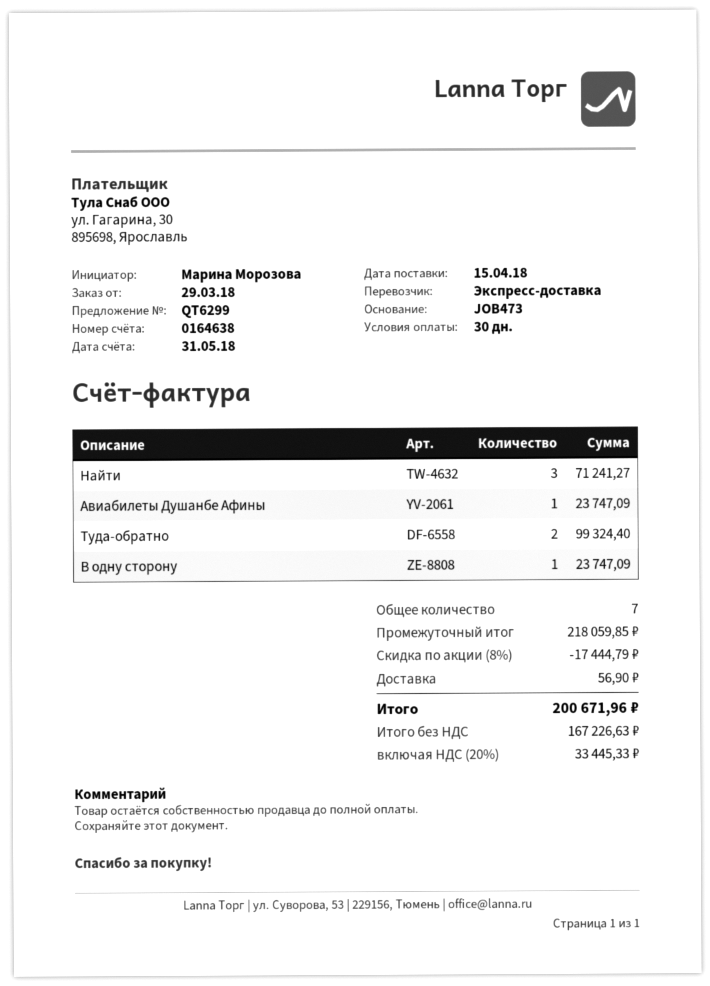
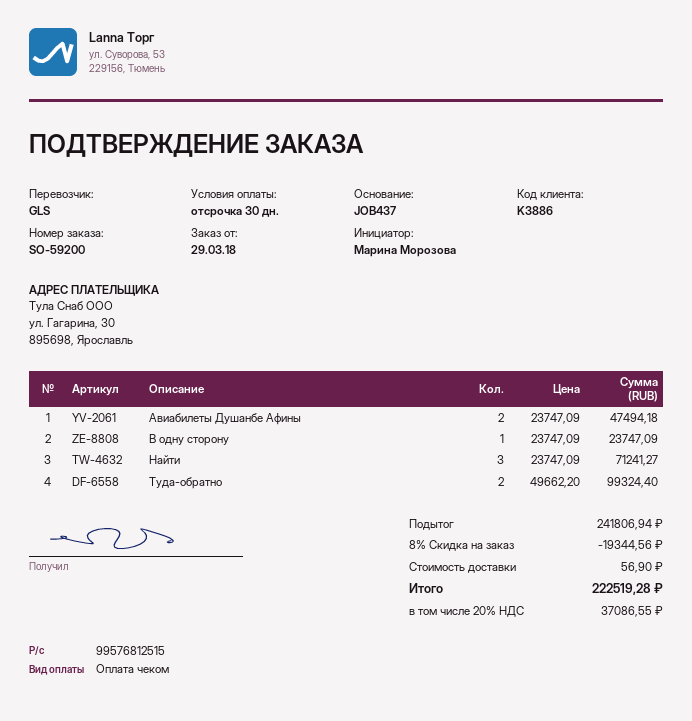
reference: JOB473 -> JOB437
shipping method: express -> GLS
Авиабилеты Душанбе Афины: 1 for 23747.09 -> 2 for 47494.18
subtotal: 218059.85 -> 241806.94
discount: 8% = 17444.79 -> 8% = 19344.56
tax: 20% = 33445.33 -> 20% = 37086.55
total: 200671.96 -> 222519.28

